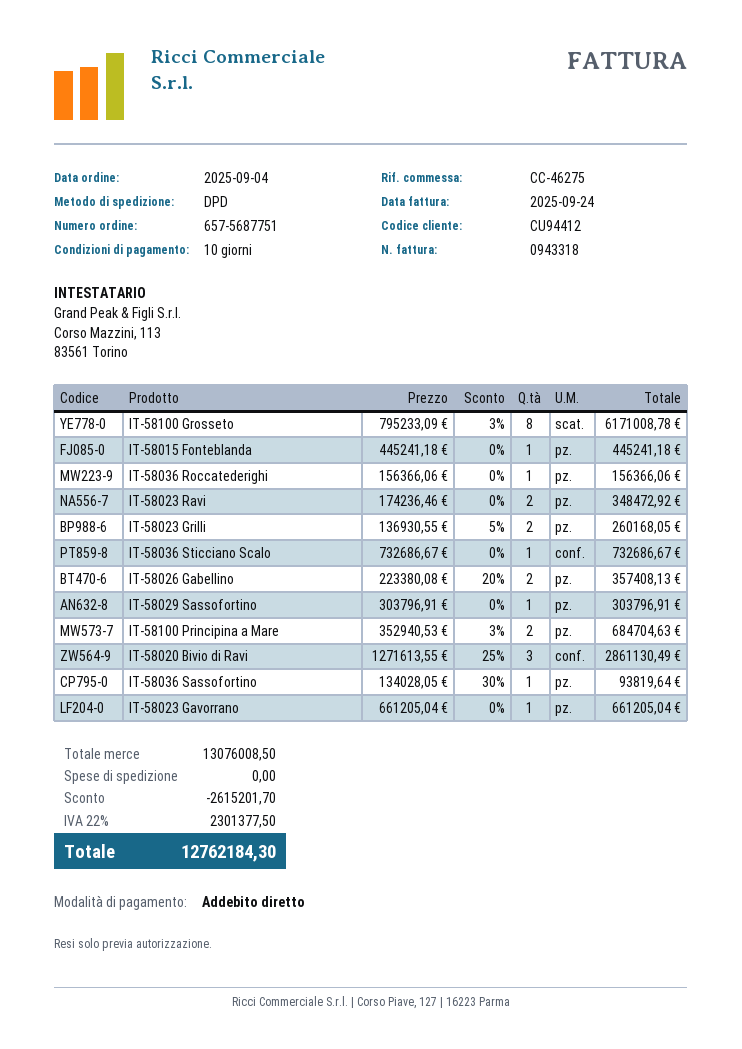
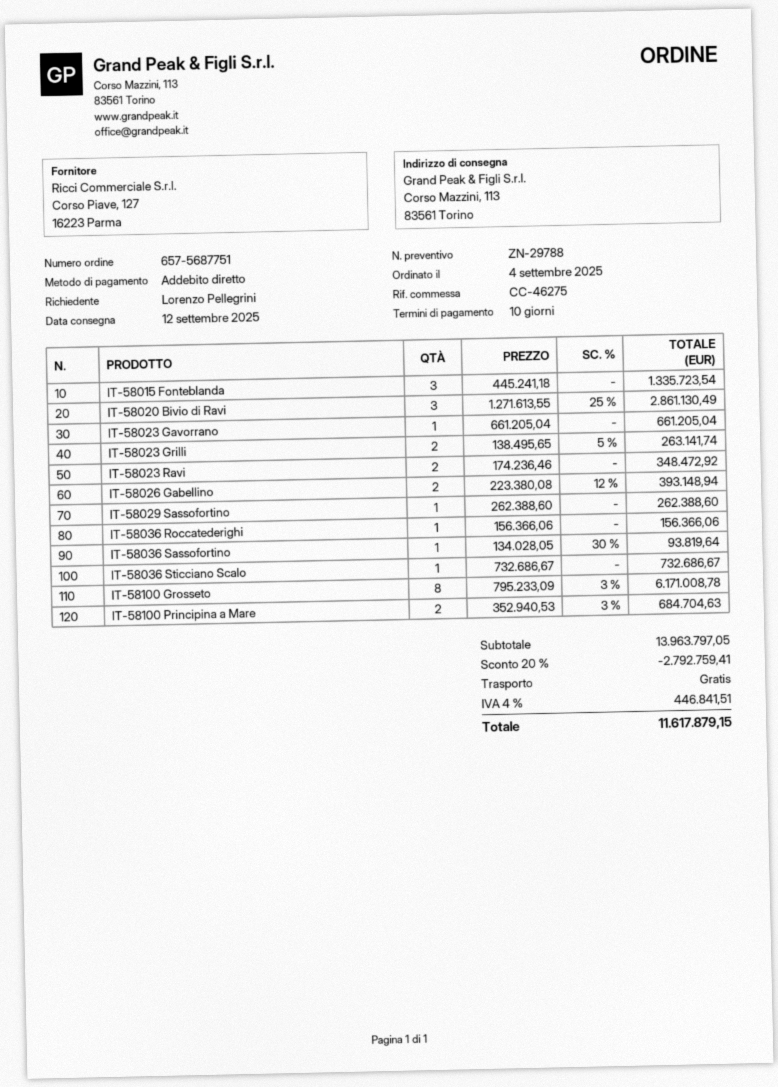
IT-58015 Fonteblanda: 1 x 445241.18 = 445241.18 -> 3 x 445241.18 = 1335723.54
IT-58023 Grilli: 2 x 136930.55 - 5% = 260168.05 -> 2 x 138495.65 - 5% = 263141.74
IT-58026 Gabellino: 2 x 223380.08 - 20% = 357408.13 -> 2 x 223380.08 - 12% = 393148.94
IT-58029 Sassofortino: 1 x 303796.91 = 303796.91 -> 1 x 262388.60 = 262388.60
subtotal: 13076008.50 -> 13963797.05
discount: 2615201.70 -> 2792759.41
tax: 22% = 2301377.50 -> 4% = 446841.51
total: 12762184.30 -> 11617879.15

